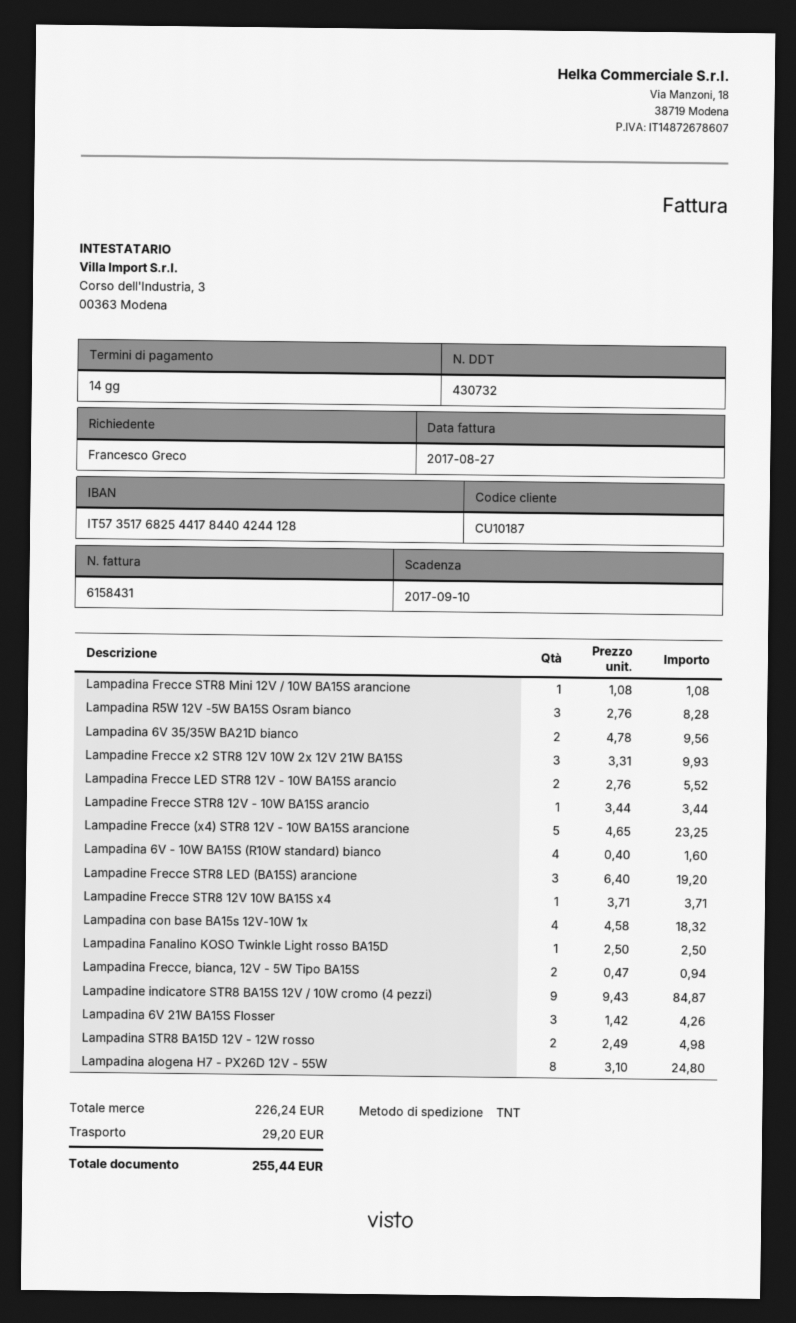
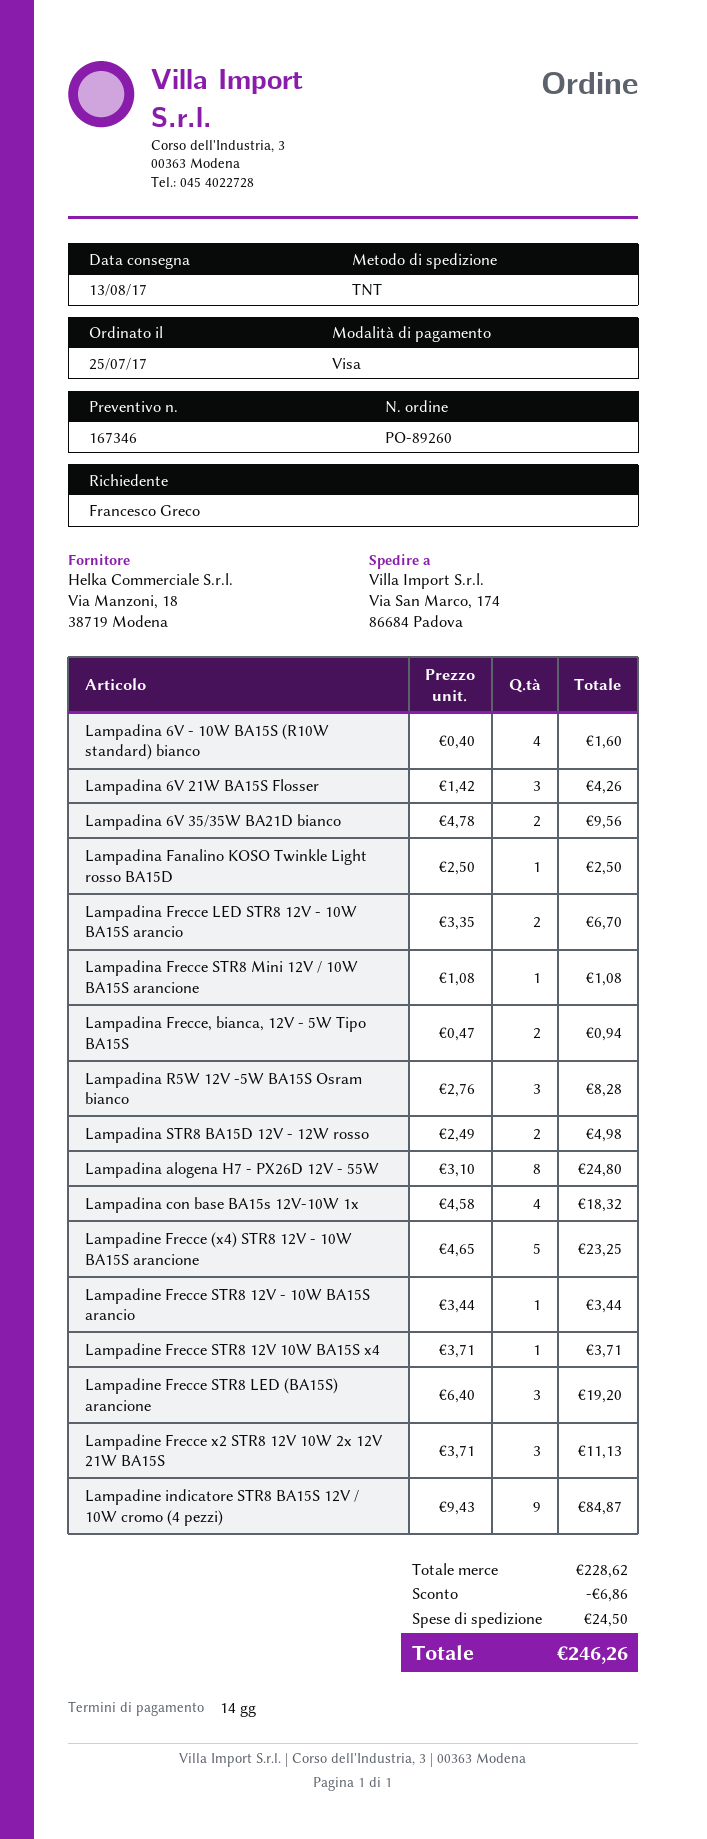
Lampadine Frecce x2 STR8 12V 10W 2x 12V 21W BA15S: 3 x 3.31 = 9.93 -> 3 x 3.71 = 11.13
Lampadina Frecce LED STR8 12V - 10W BA15S arancio: 2 x 2.76 = 5.52 -> 2 x 3.35 = 6.70
subtotal: 226.24 -> 228.62
discount: none -> 6.86
shipping: 29.20 -> 24.50
total: 255.44 -> 246.26

